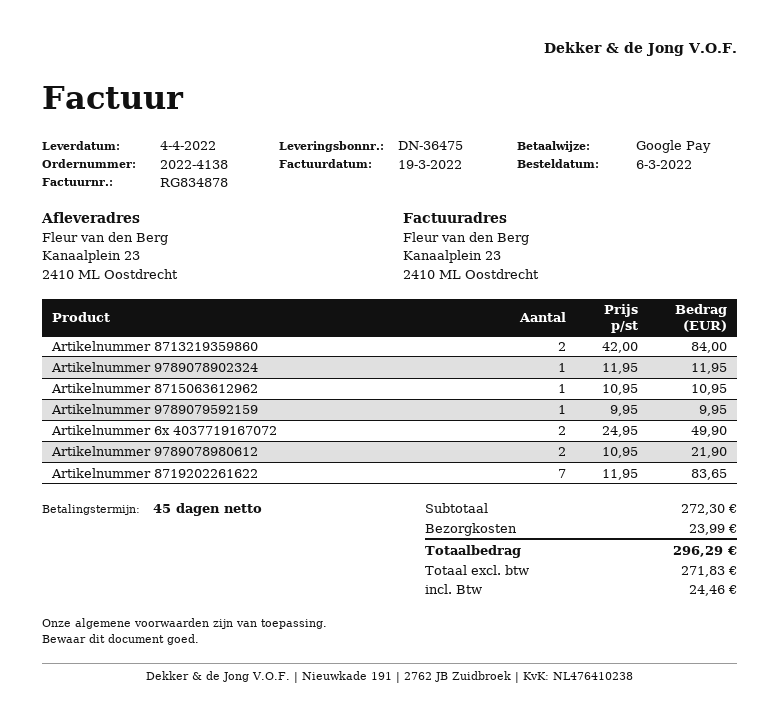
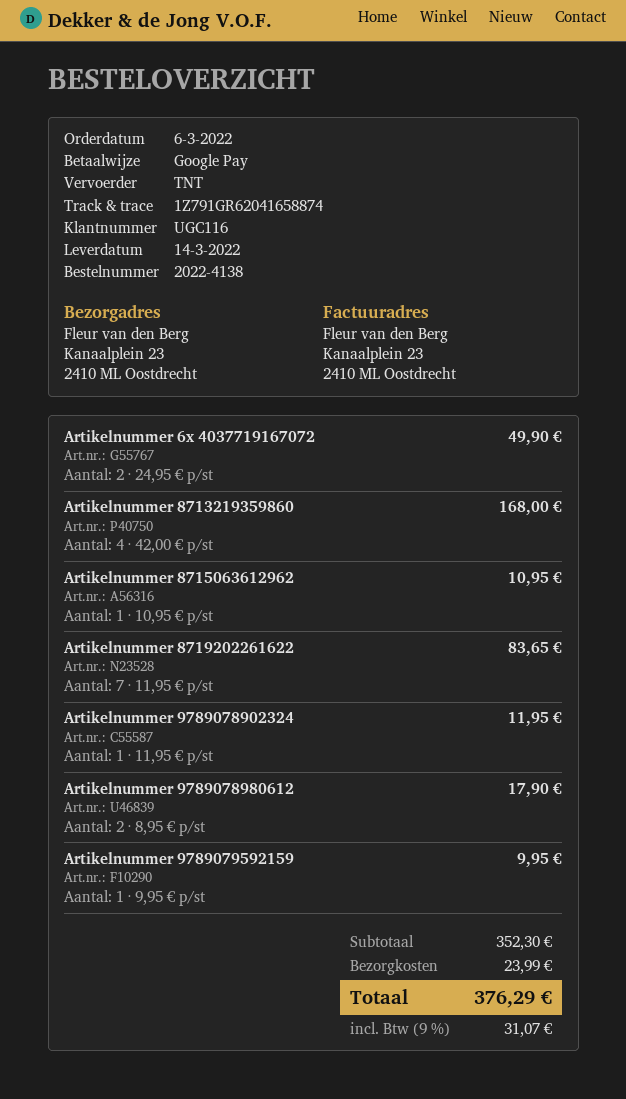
delivery date: 2022-04-04 -> 2022-03-14
Artikelnummer 8713219359860: 2 x 42.00 = 84.00 -> 4 x 42.00 = 168.00
Artikelnummer 9789078980612: 2 x 10.95 = 21.90 -> 2 x 8.95 = 17.90
subtotal: 272.30 -> 352.30
tax: 24.46 -> 31.07
total: 296.29 -> 376.29

